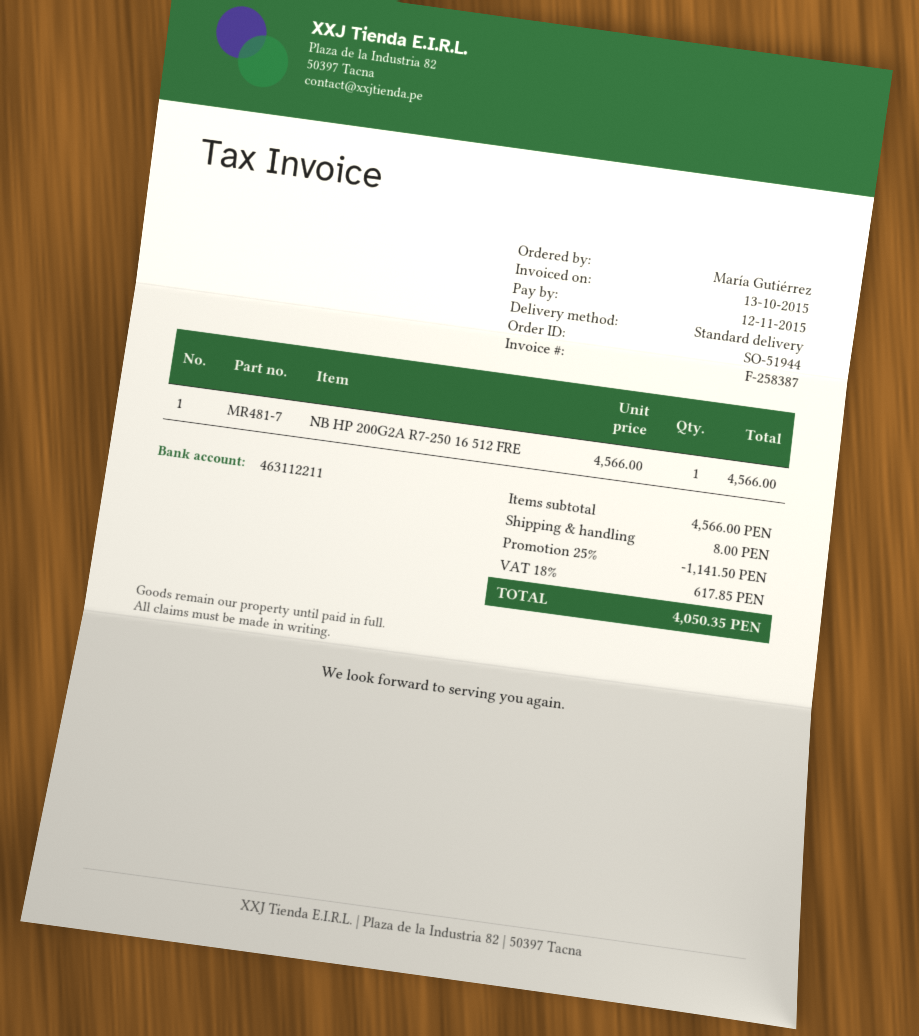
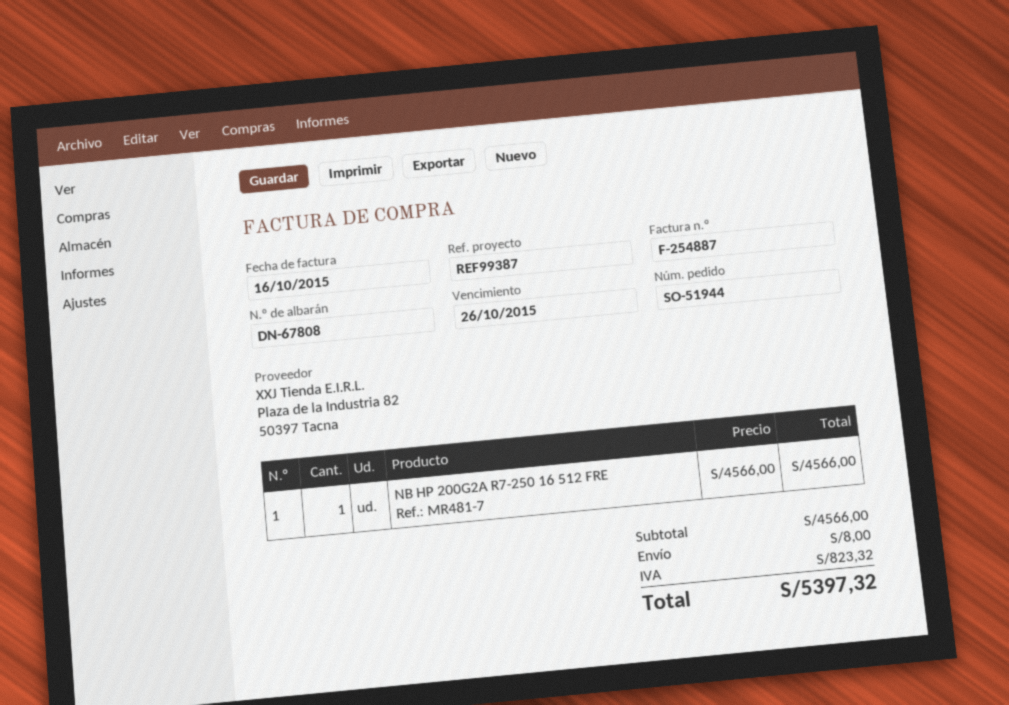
invoice number: F-258387 -> F-254887
invoice date: 2015-10-13 -> 2015-10-16
due date: 2015-11-12 -> 2015-10-26
discount: 25% = 1141.50 -> none
tax: 617.85 -> 823.32
total: 4050.35 -> 5397.32

